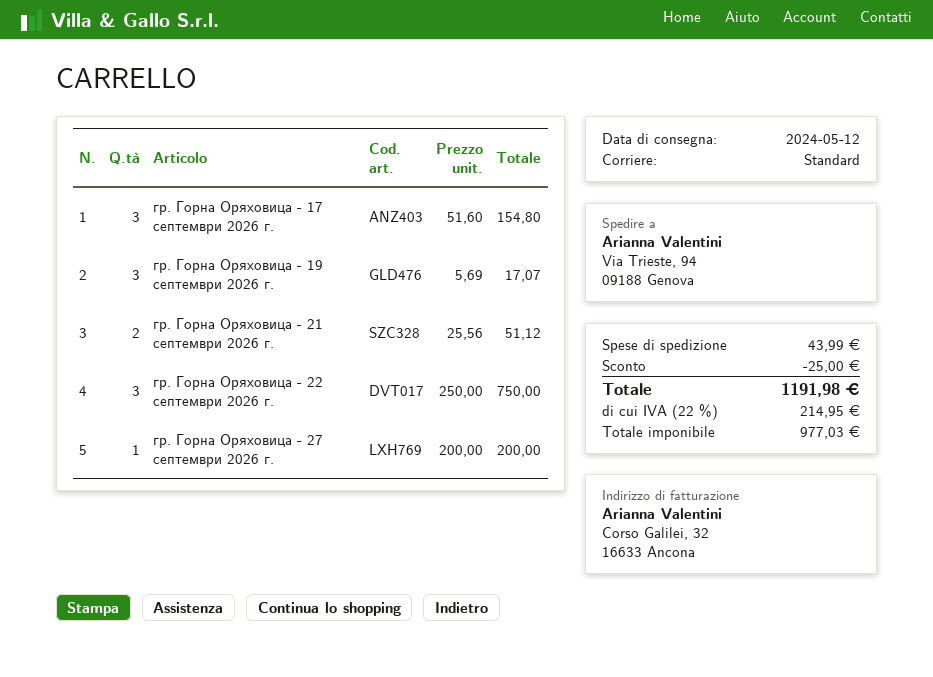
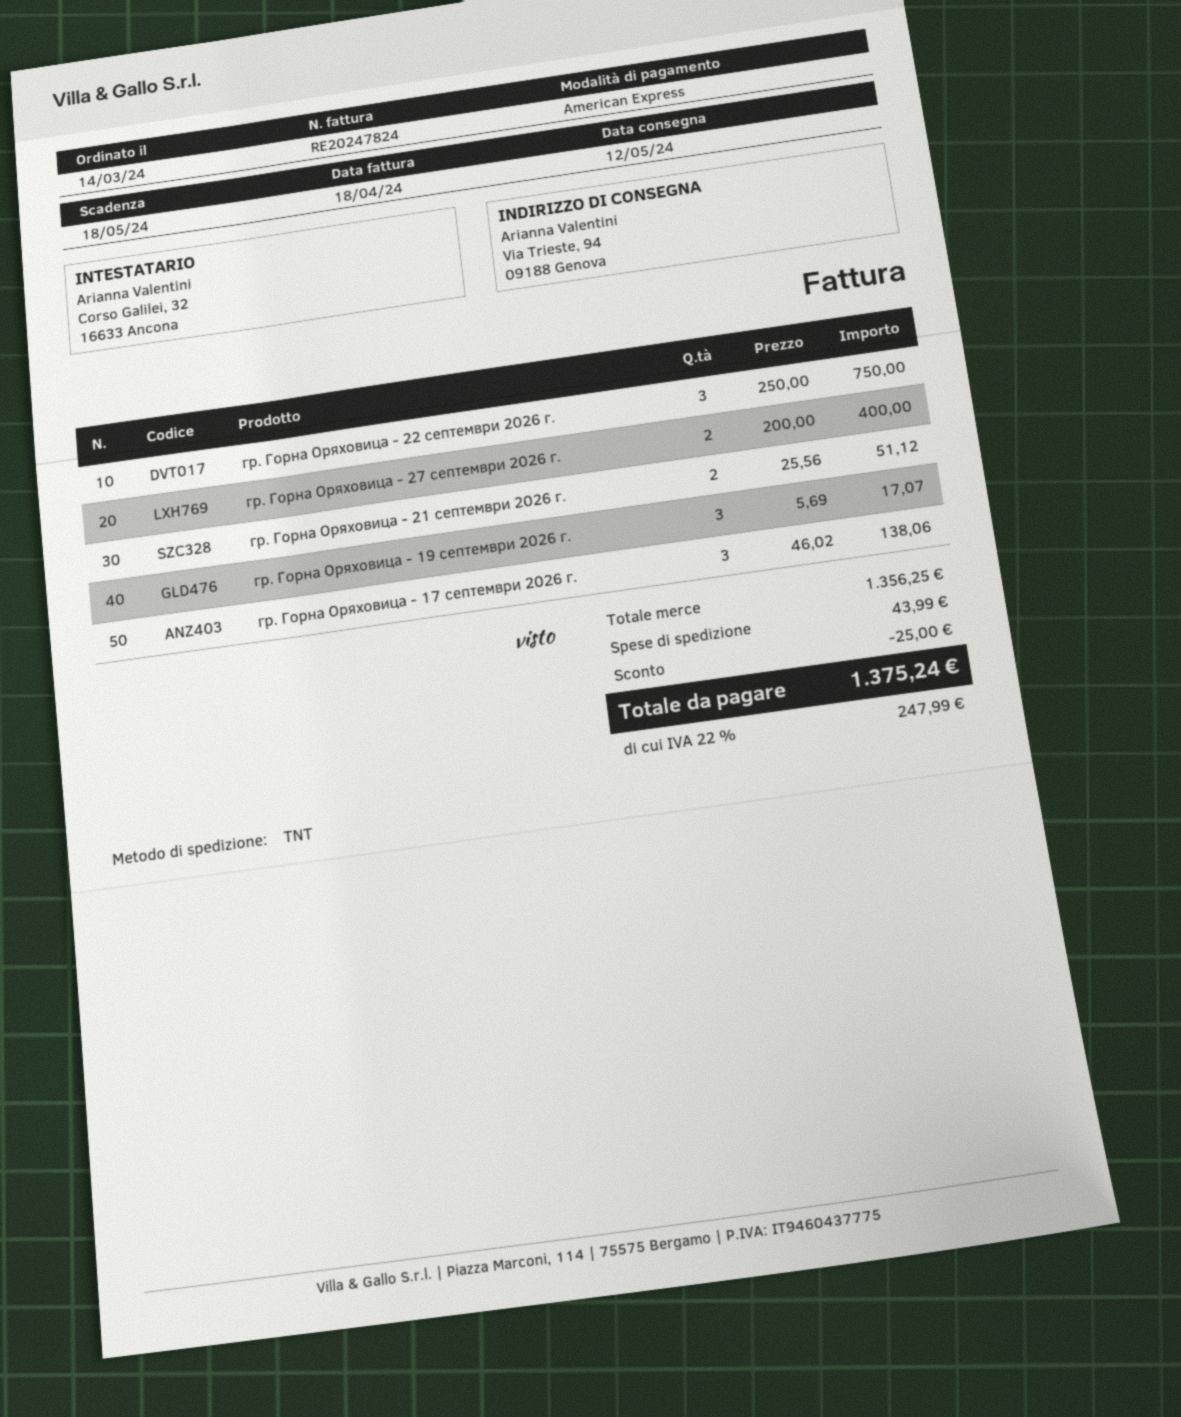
shipping method: standard -> TNT
гр. Горна Оряховица - 17 септември 2026 г.: 3 x 51.60 = 154.80 -> 3 x 46.02 = 138.06
гр. Горна Оряховица - 27 септември 2026 г.: 1 x 200.00 = 200.00 -> 2 x 200.00 = 400.00
tax: 22% = 214.95 -> 22% = 247.99
total: 1191.98 -> 1375.24

